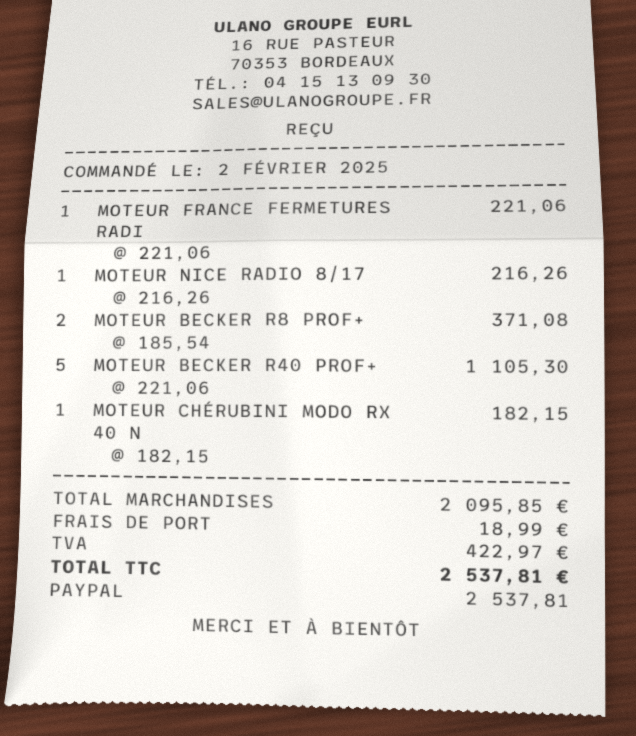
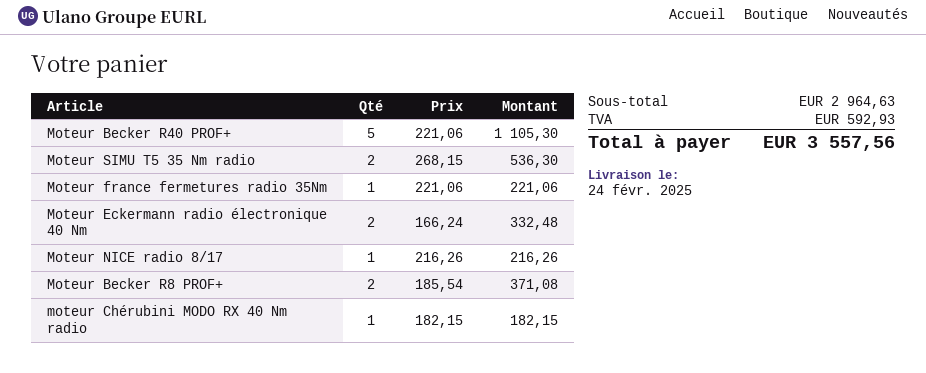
Moteur SIMU T5 35 Nm radio: none -> 2 x 268.15 = 536.30
Moteur Eckermann radio électronique 40 Nm: none -> 2 x 166.24 = 332.48
subtotal: 2095.85 -> 2964.63
shipping: 18.99 -> none
tax: 422.97 -> 592.93
total: 2537.81 -> 3557.56

